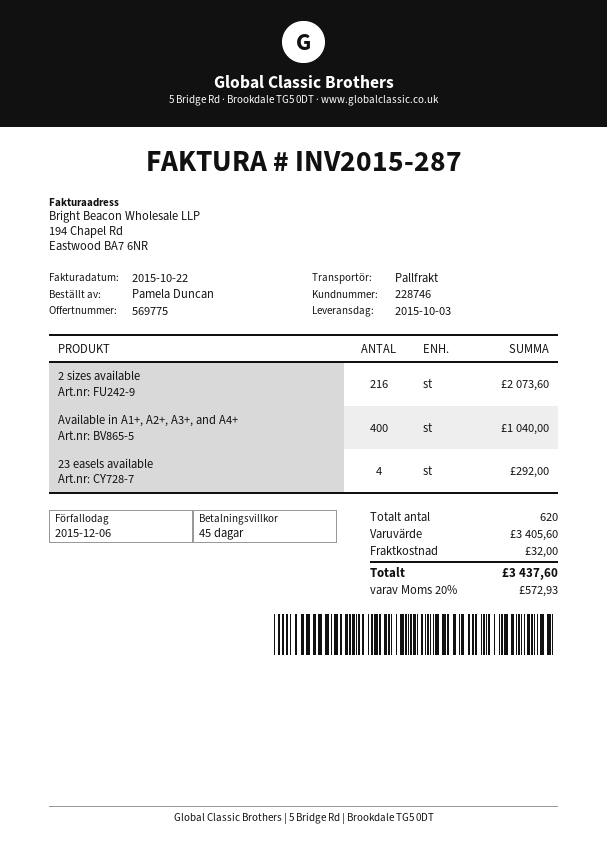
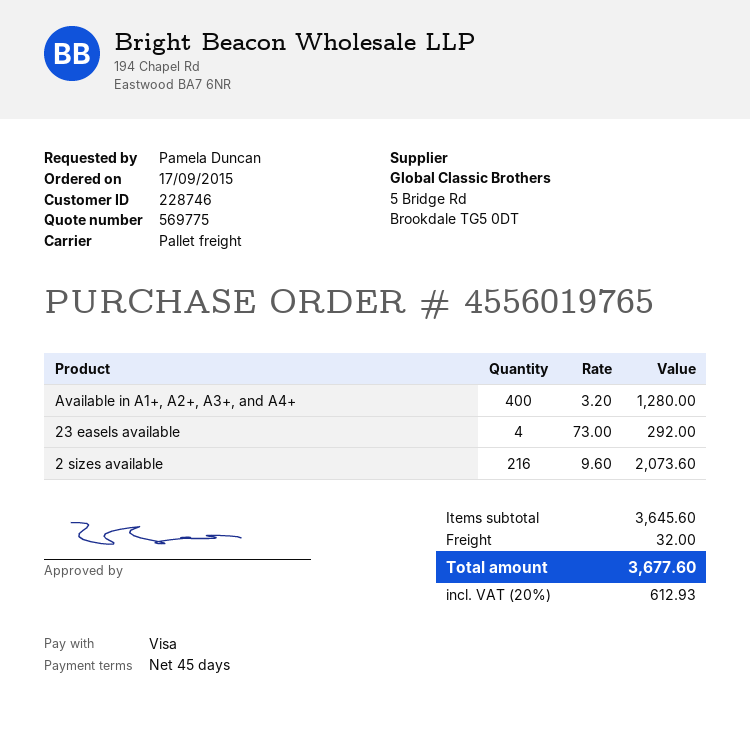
Available in A1+, A2+, A3+, and A4+: 400 for 1040.00 -> 400 for 1280.00
subtotal: 3405.60 -> 3645.60
tax: 20% = 572.93 -> 20% = 612.93
total: 3437.60 -> 3677.60

